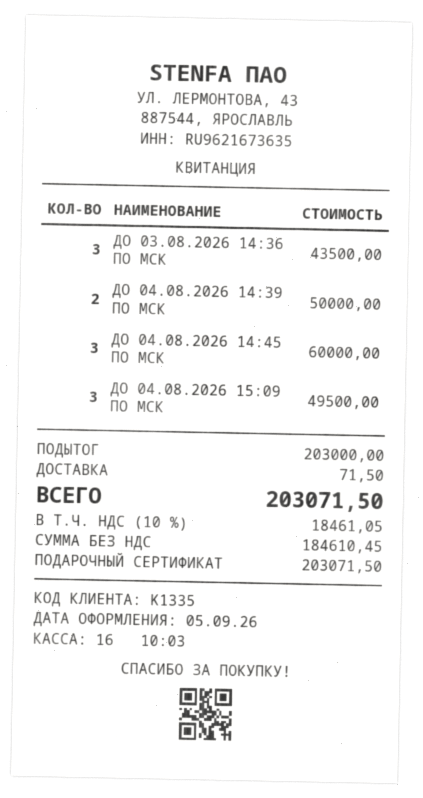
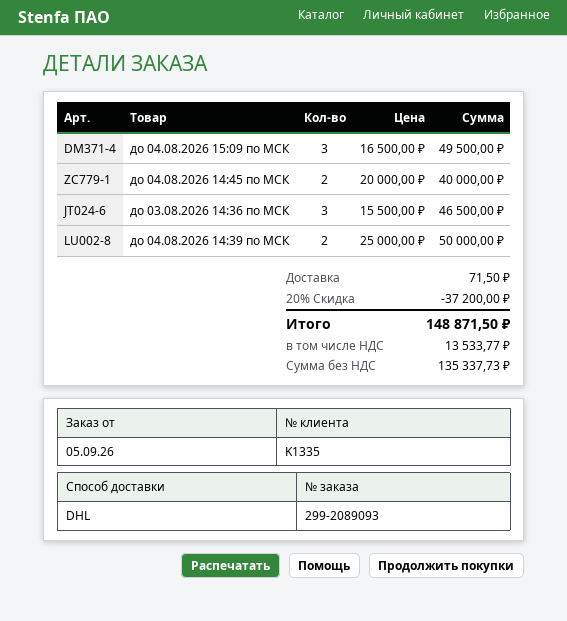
ДО 03.08.2026 14:36 ПО МСК: 3 for 43500.00 -> 3 for 46500.00
ДО 04.08.2026 14:45 ПО МСК: 3 for 60000.00 -> 2 for 40000.00
discount: none -> 20% = 37200.00
net: 184610.45 -> 135337.73
tax: 18461.05 -> 13533.77
total: 203071.50 -> 148871.50

